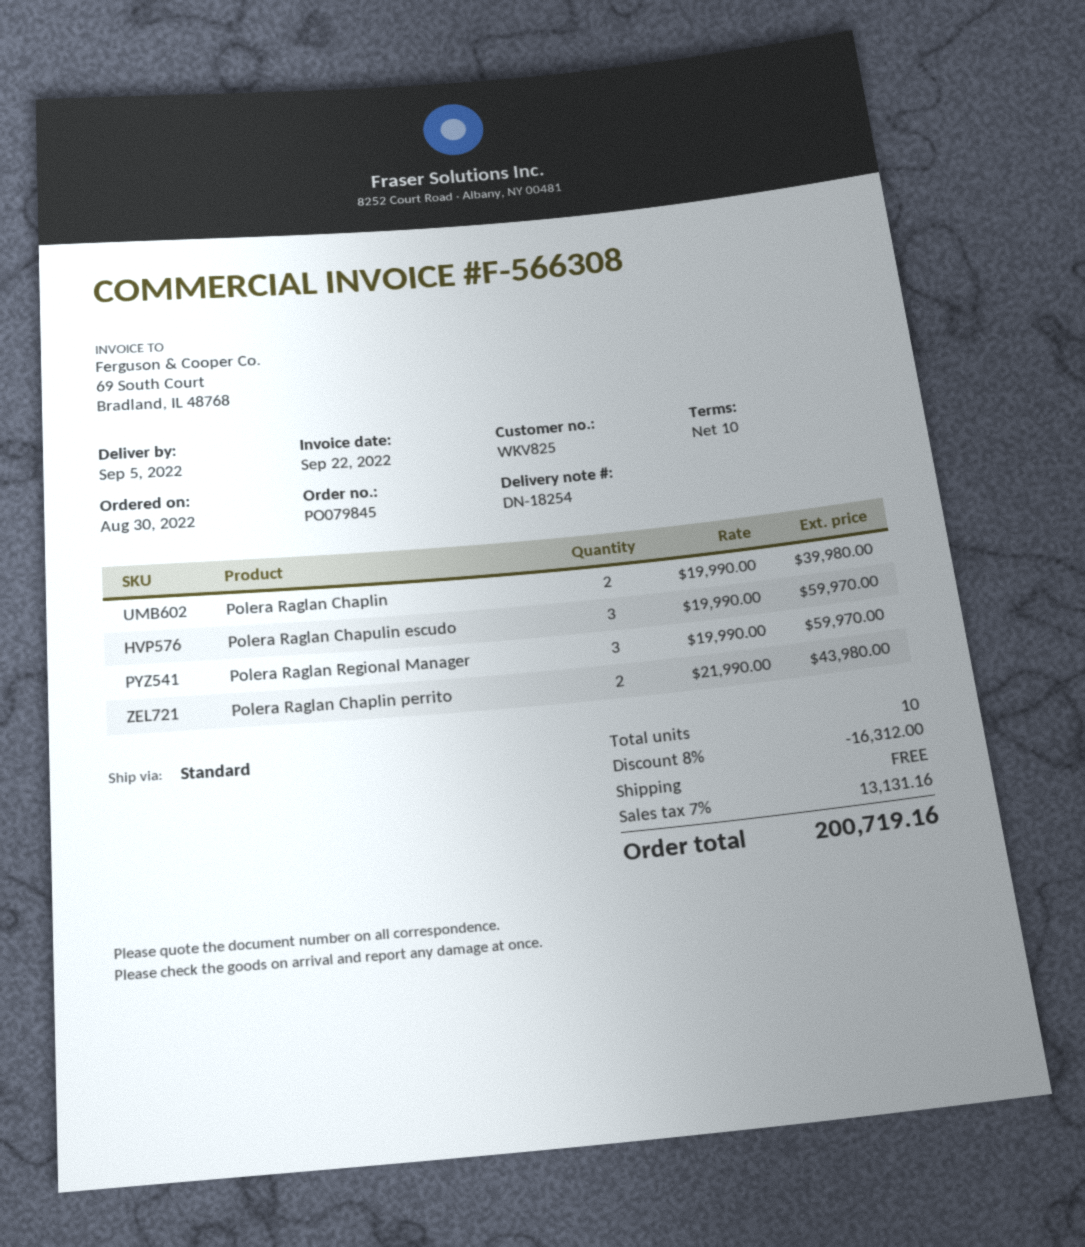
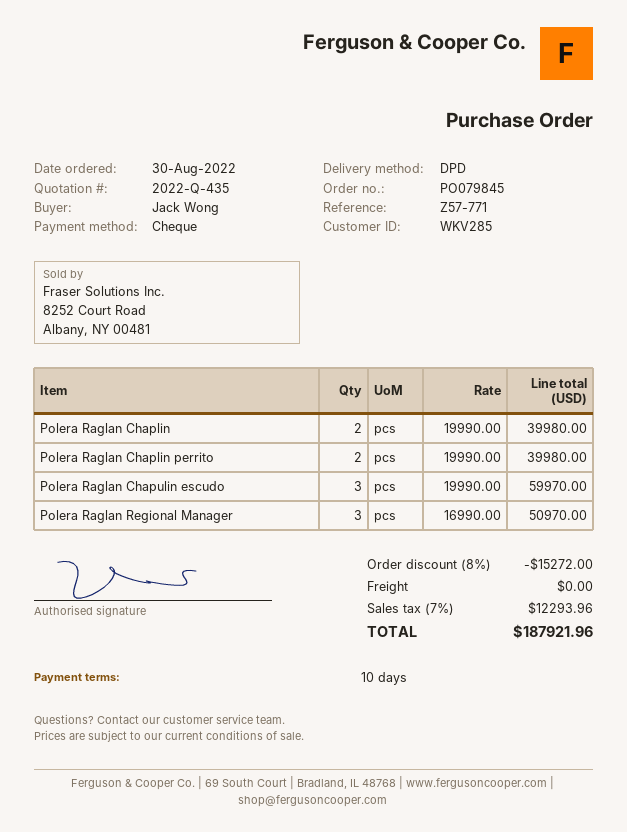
customer number: WKV825 -> WKV285
shipping method: standard -> DPD
Polera Raglan Regional Manager: 3 x 19990.00 = 59970.00 -> 3 x 16990.00 = 50970.00
Polera Raglan Chaplin perrito: 2 x 21990.00 = 43980.00 -> 2 x 19990.00 = 39980.00
discount: 8% = 16312.00 -> 8% = 15272.00
tax: 7% = 13131.16 -> 7% = 12293.96
total: 200719.16 -> 187921.96

